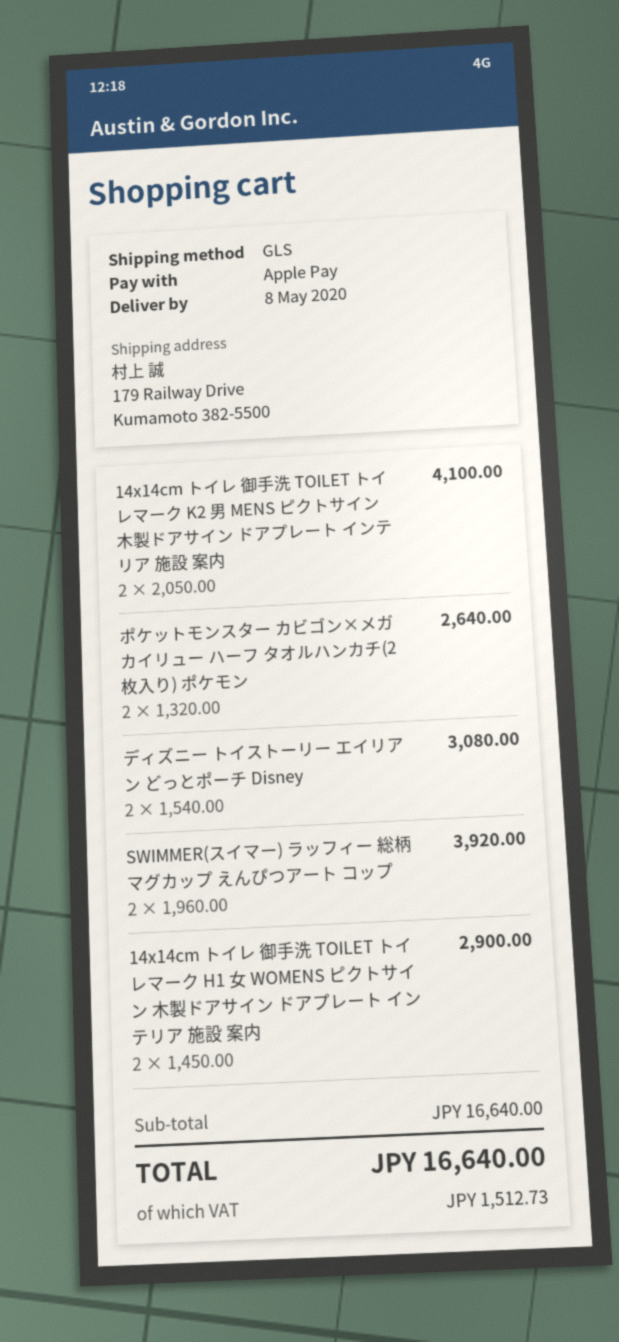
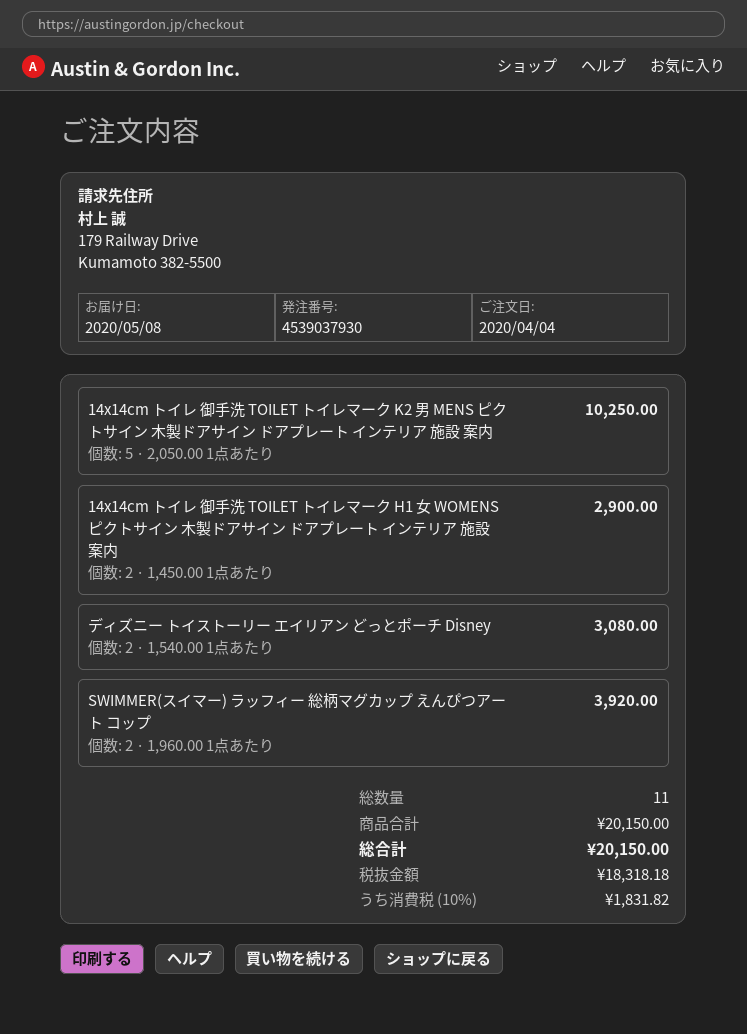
14x14cm トイレ 御手洗 TOILET トイレマーク K2 男 MENS ピクトサイン 木製ドアサイン ドアプレート インテリア 施設 案内: 2 x 2050.00 = 4100.00 -> 5 x 2050.00 = 10250.00
ポケットモンスター カビゴン×メガカイリュー ハーフ タオルハンカチ(2枚入り) ポケモン: 2 x 1320.00 = 2640.00 -> none
subtotal: 16640.00 -> 20150.00
tax: 1512.73 -> 1831.82
total: 16640.00 -> 20150.00

